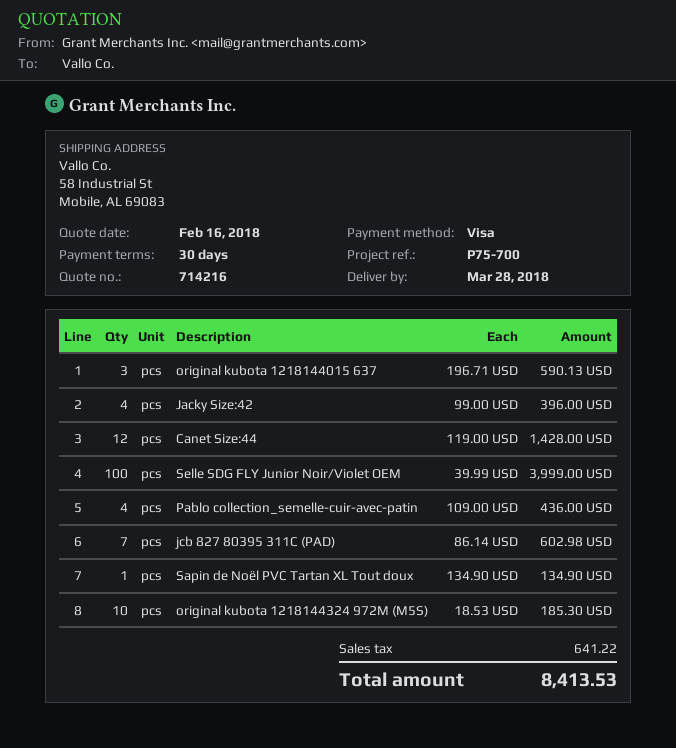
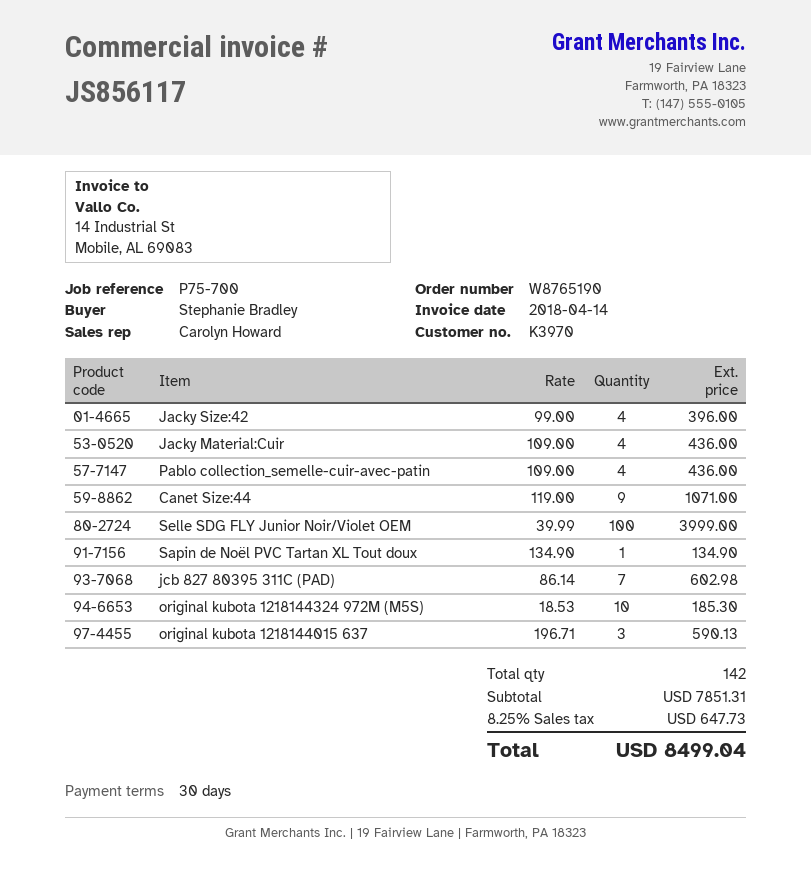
Canet Size:44: 12 x 119.00 = 1428.00 -> 9 x 119.00 = 1071.00
Jacky Material:Cuir: none -> 4 x 109.00 = 436.00
tax: 641.22 -> 647.73
total: 8413.53 -> 8499.04

